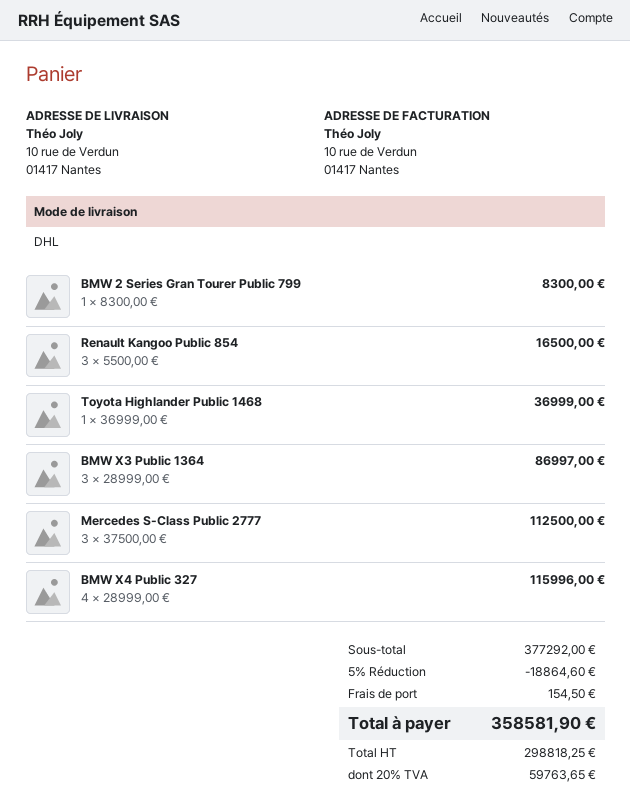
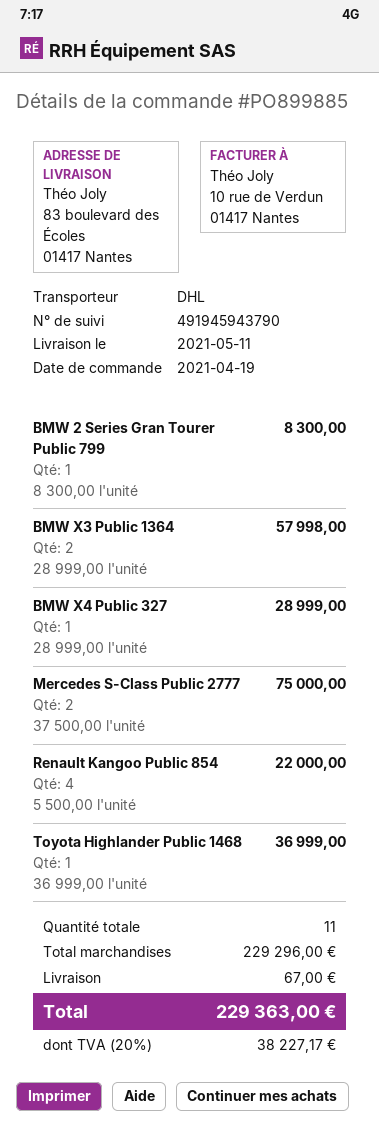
ship to: 10 rue de Verdun, 01417 Nantes -> 83 boulevard des Écoles, 01417 Nantes
Renault Kangoo Public 854: 3 x 5500.00 = 16500.00 -> 4 x 5500.00 = 22000.00
BMW X3 Public 1364: 3 x 28999.00 = 86997.00 -> 2 x 28999.00 = 57998.00
Mercedes S-Class Public 2777: 3 x 37500.00 = 112500.00 -> 2 x 37500.00 = 75000.00
BMW X4 Public 327: 4 x 28999.00 = 115996.00 -> 1 x 28999.00 = 28999.00
subtotal: 377292.00 -> 229296.00
discount: 5% = 18864.60 -> none
shipping: 154.50 -> 67.00
tax: 20% = 59763.65 -> 20% = 38227.17
total: 358581.90 -> 229363.00

